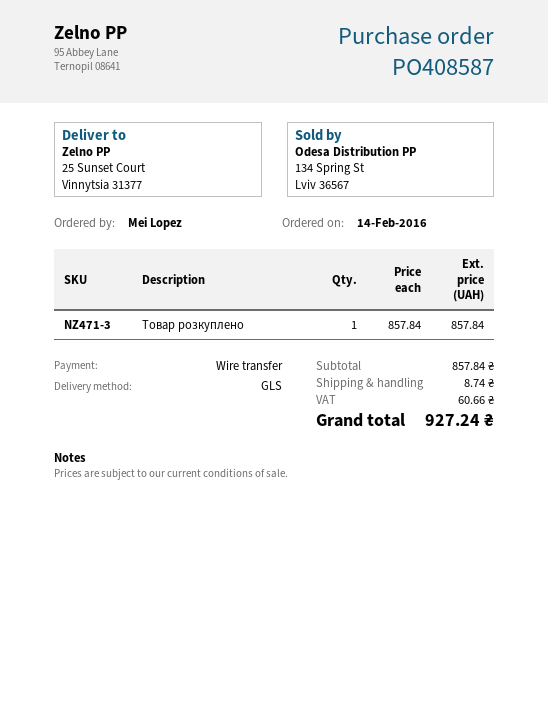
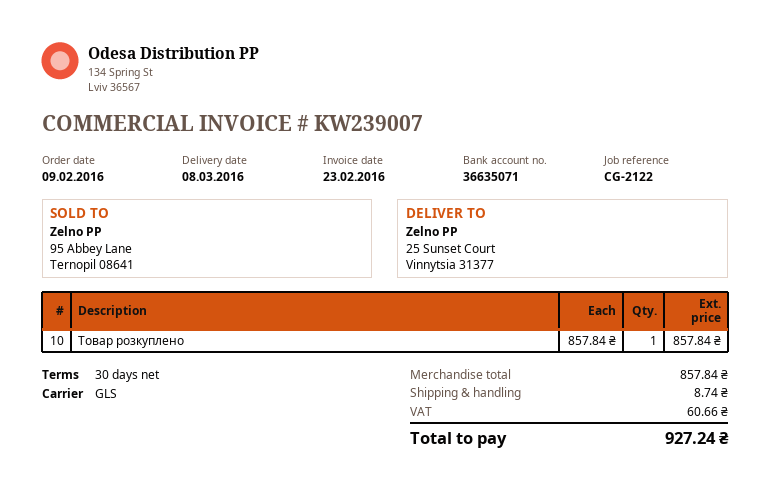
order date: 2016-02-14 -> 2016-02-09

